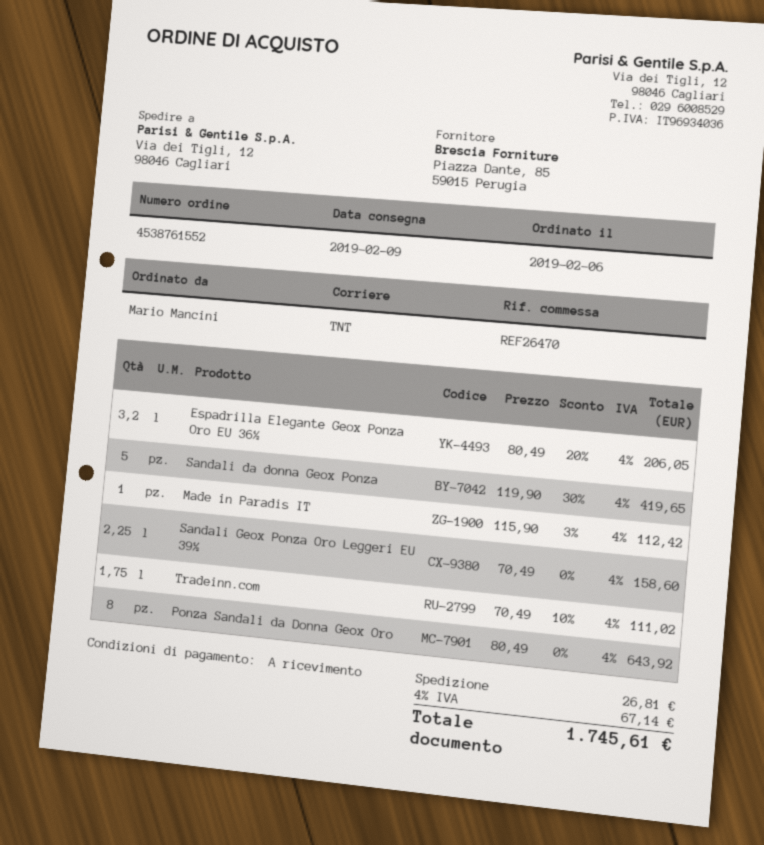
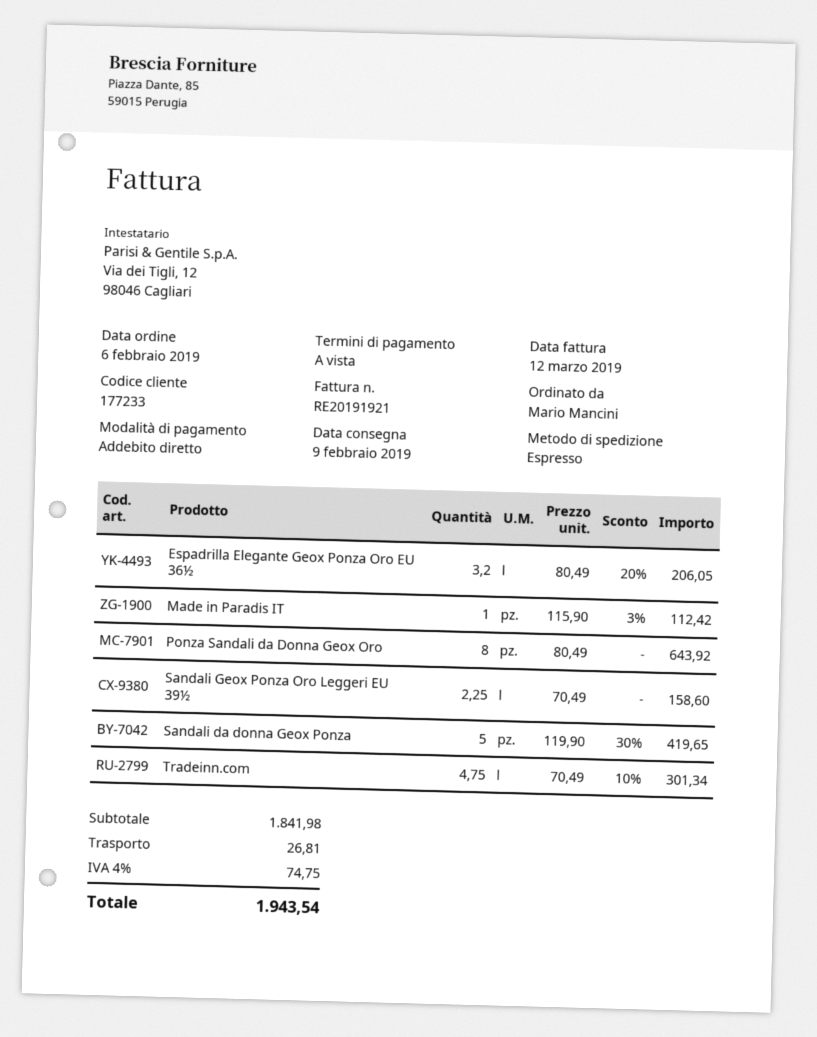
shipping method: TNT -> express
Tradeinn.com: 1.75 x 70.49 - 10% = 111.02 -> 4.75 x 70.49 - 10% = 301.34
tax: 4% = 67.14 -> 4% = 74.75
total: 1745.61 -> 1943.54

